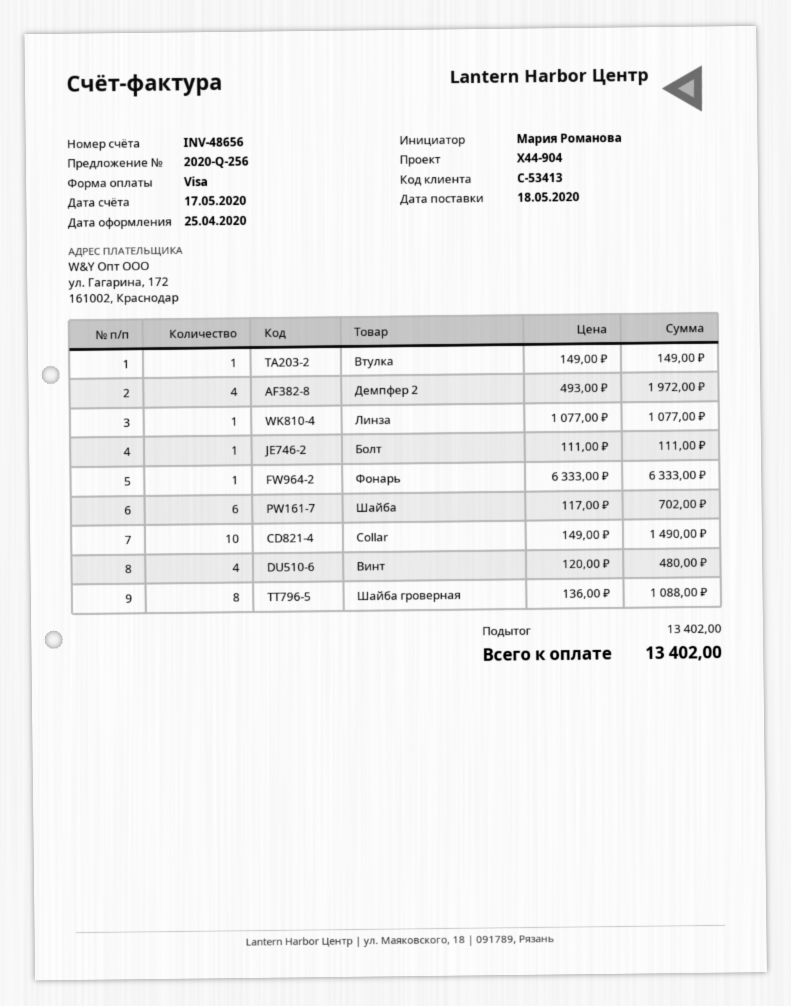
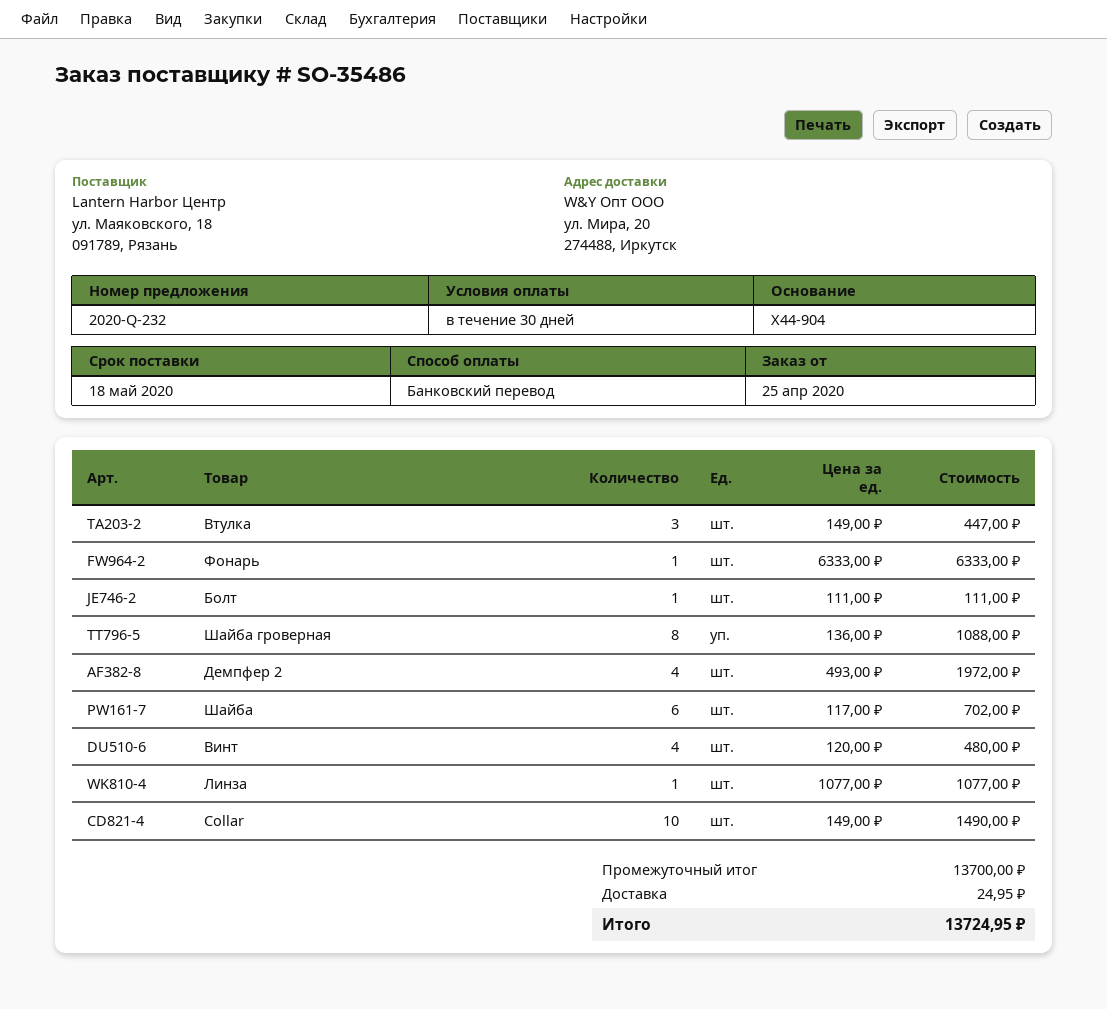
quote number: 2020-Q-256 -> 2020-Q-232
payment method: Visa -> bank transfer
Втулка: 1 x 149.00 = 149.00 -> 3 x 149.00 = 447.00
subtotal: 13402.00 -> 13700.00
shipping: none -> 24.95
total: 13402.00 -> 13724.95

